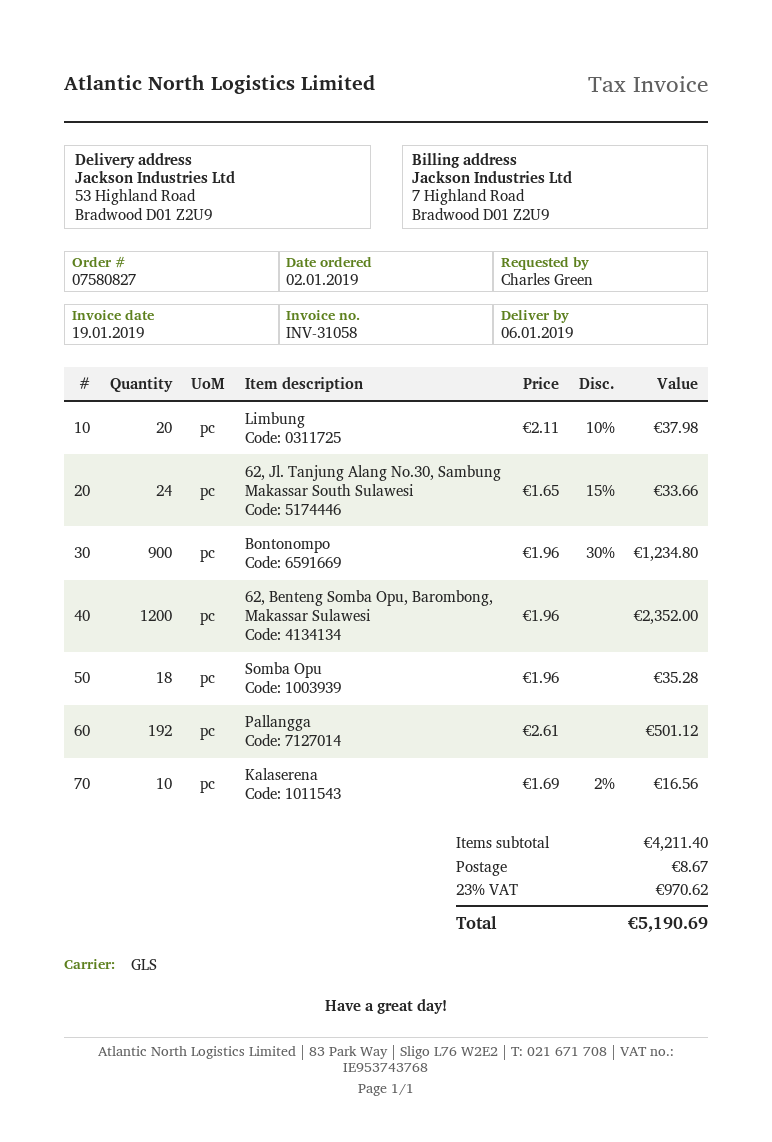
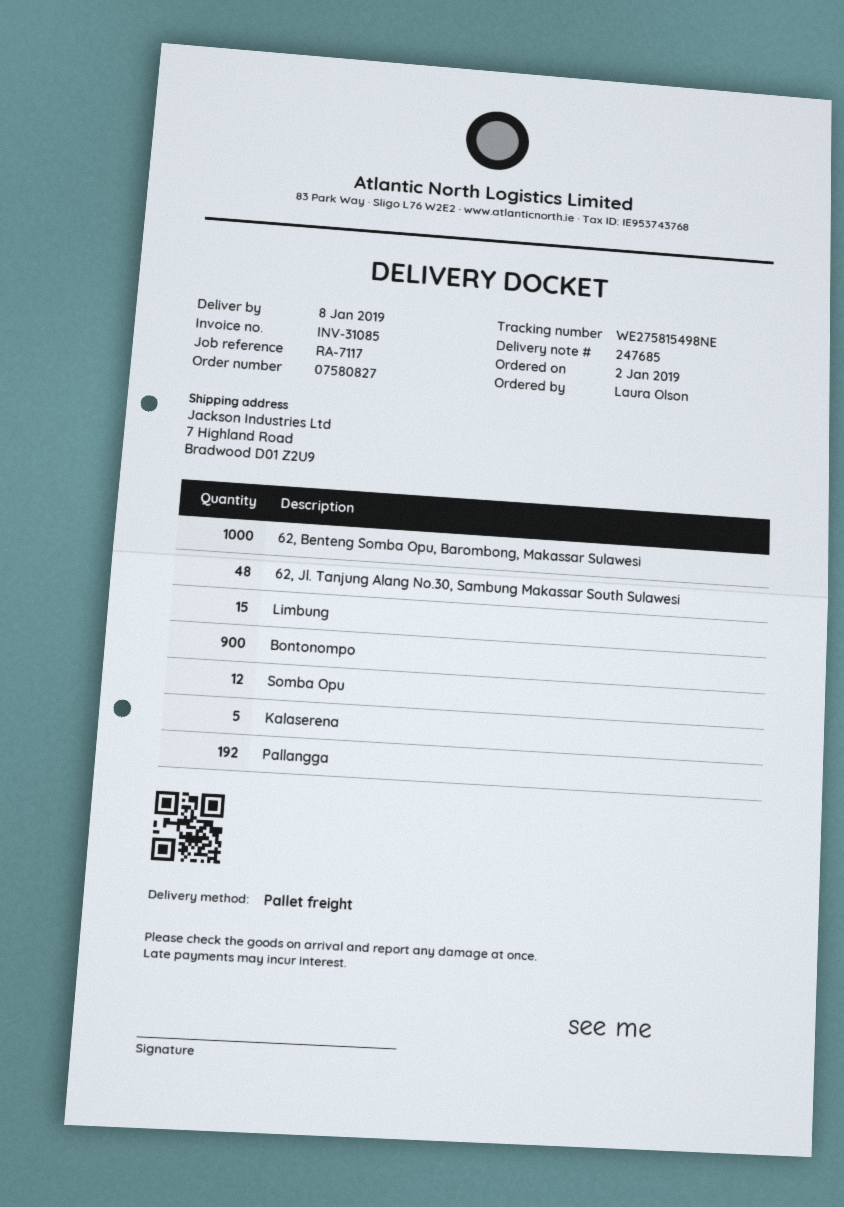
delivery date: 2019-01-06 -> 2019-01-08
invoice number: INV-31058 -> INV-31085
ordered by: Charles Green -> Laura Olson
shipping method: GLS -> pallet freight
ship to: 53 Highland Road, Bradwood D01 Z2U9 -> 7 Highland Road, Bradwood D01 Z2U9
Limbung: 20 -> 15
62, Jl. Tanjung Alang No.30, Sambung Makassar South Sulawesi: 24 -> 48
62, Benteng Somba Opu, Barombong, Makassar Sulawesi: 1200 -> 1000
Somba Opu: 18 -> 12
Kalaserena: 10 -> 5

